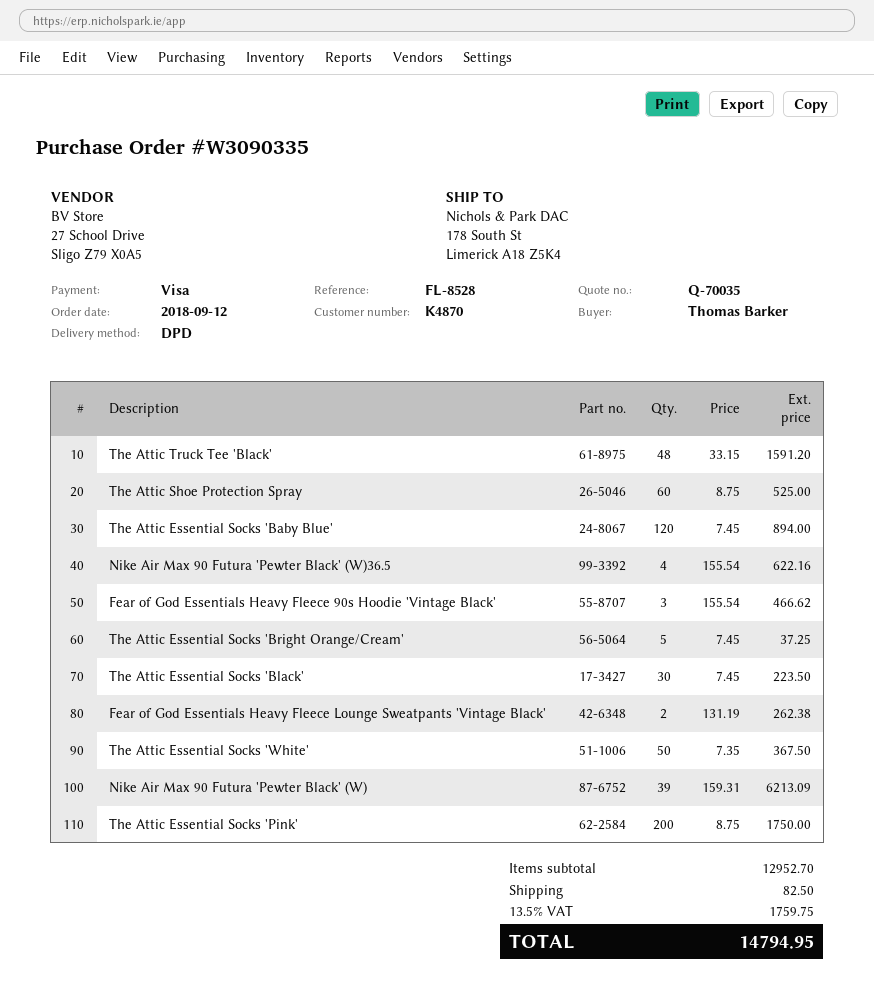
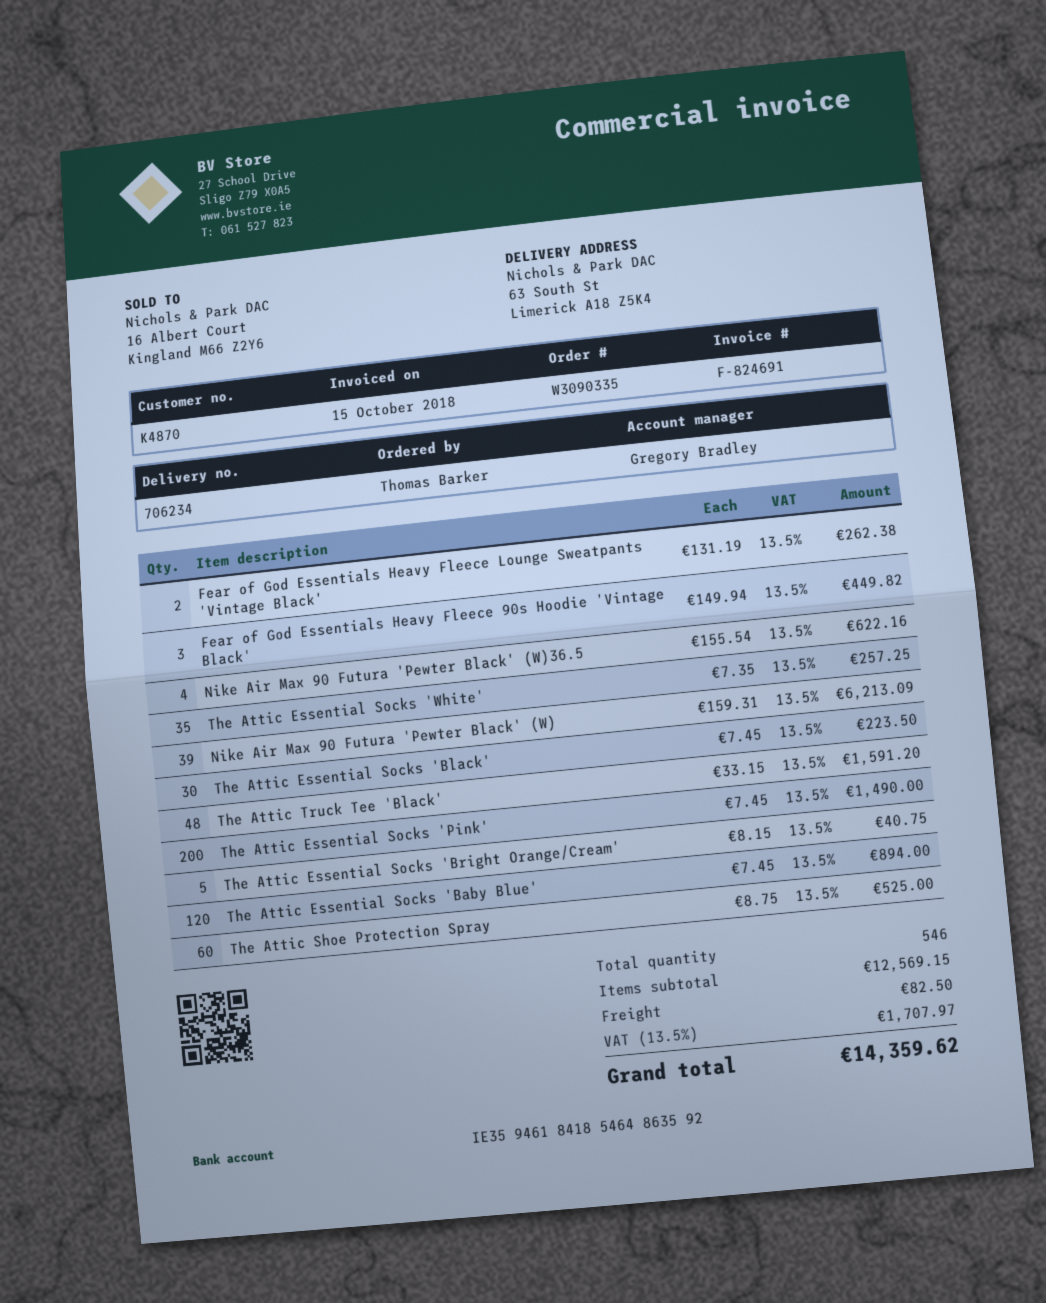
ship to: 178 South St, Limerick A18 Z5K4 -> 63 South St, Limerick A18 Z5K4
Fear of God Essentials Heavy Fleece 90s Hoodie 'Vintage Black': 3 x 155.54 = 466.62 -> 3 x 149.94 = 449.82
The Attic Essential Socks 'Bright Orange/Cream': 5 x 7.45 = 37.25 -> 5 x 8.15 = 40.75
The Attic Essential Socks 'White': 50 x 7.35 = 367.50 -> 35 x 7.35 = 257.25
The Attic Essential Socks 'Pink': 200 x 8.75 = 1750.00 -> 200 x 7.45 = 1490.00
subtotal: 12952.70 -> 12569.15
tax: 13.5% = 1759.75 -> 13.5% = 1707.97
total: 14794.95 -> 14359.62

